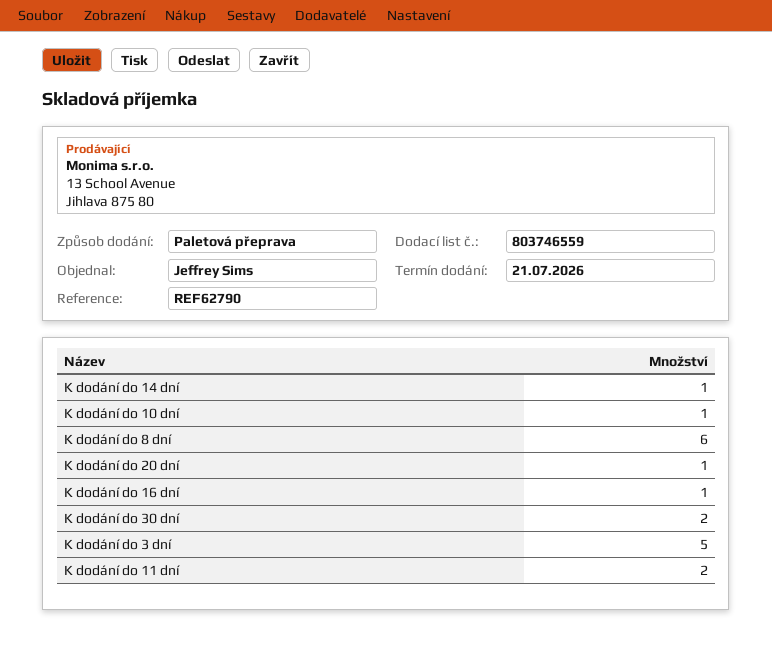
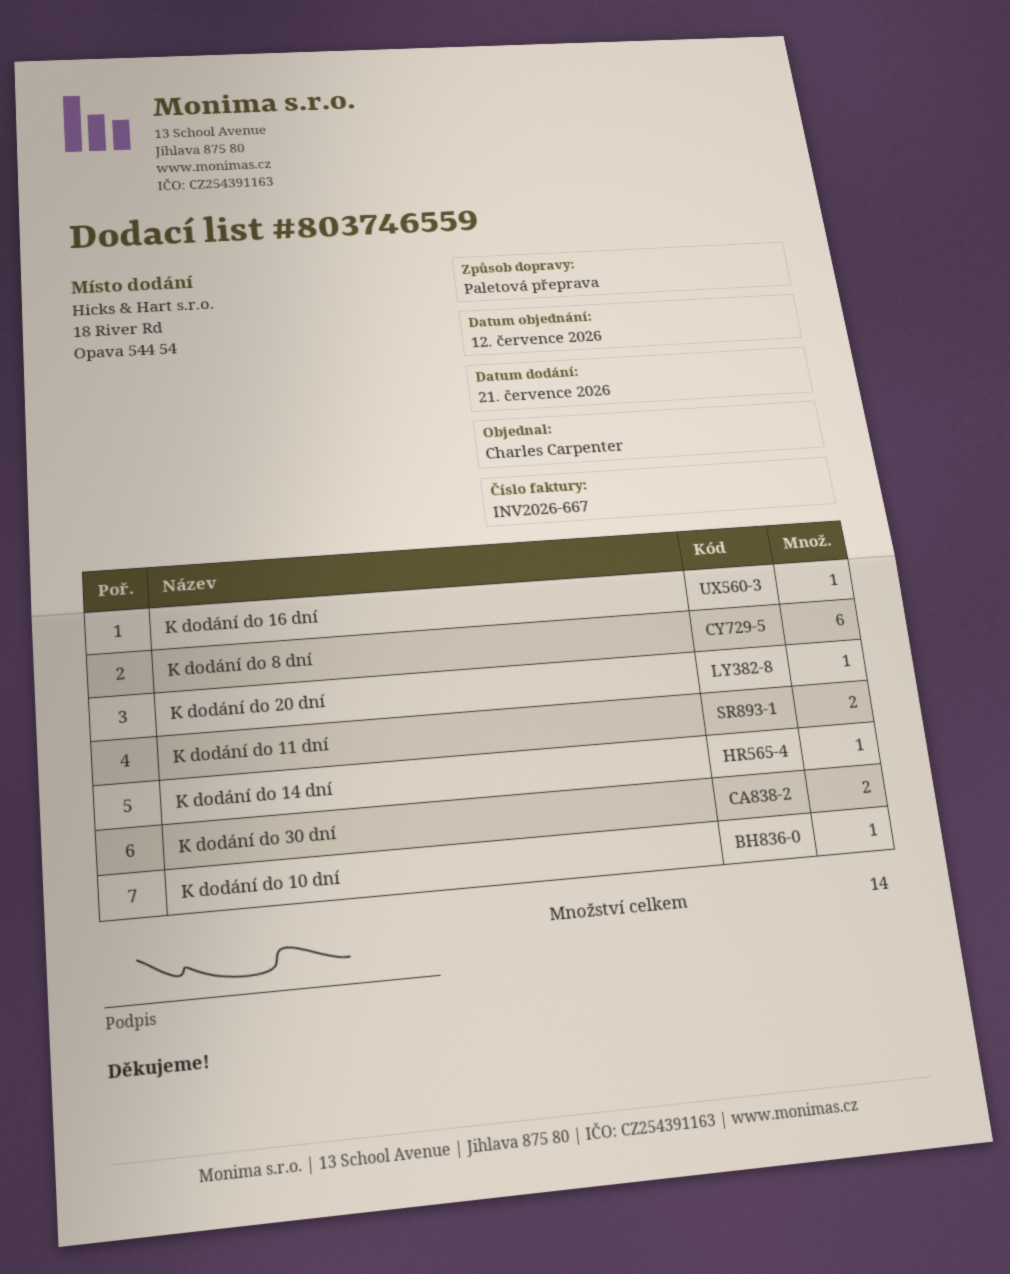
ordered by: Jeffrey Sims -> Charles Carpenter
K dodání do 3 dní: 5 -> none

